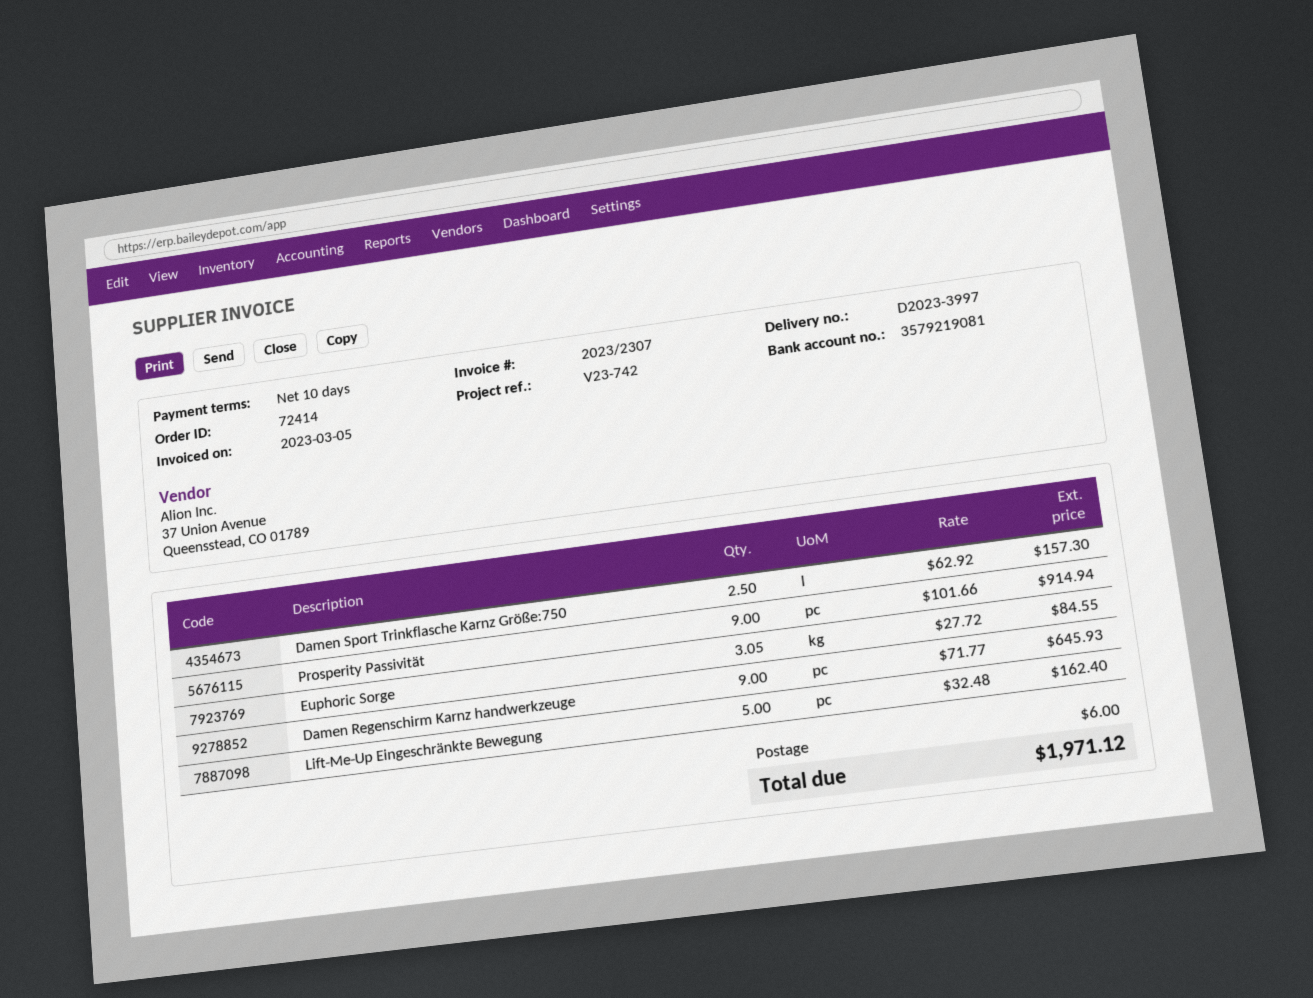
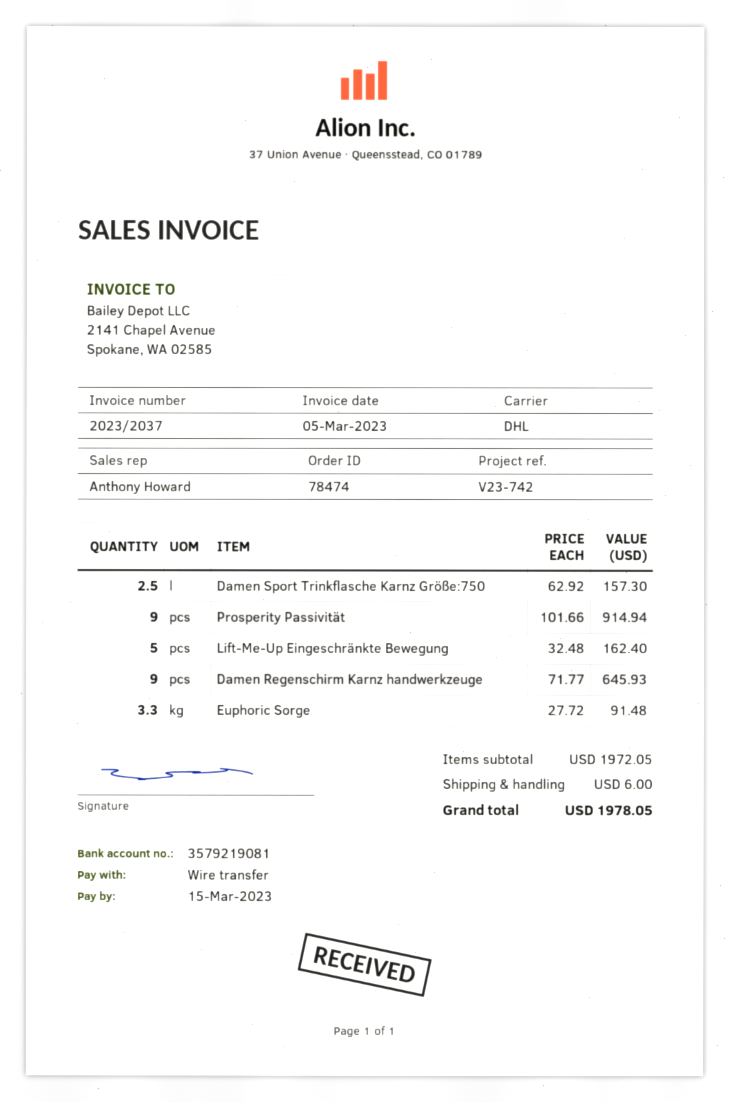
order number: 72414 -> 78474
invoice number: 2023/2307 -> 2023/2037
Euphoric Sorge: 3.05 x 27.72 = 84.55 -> 3.3 x 27.72 = 91.48
total: 1971.12 -> 1978.05

